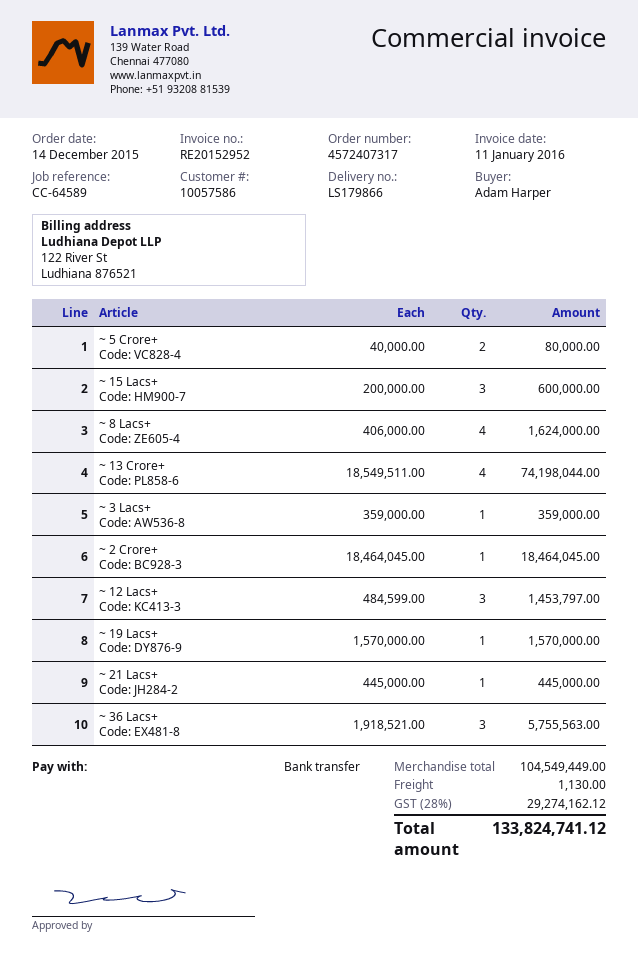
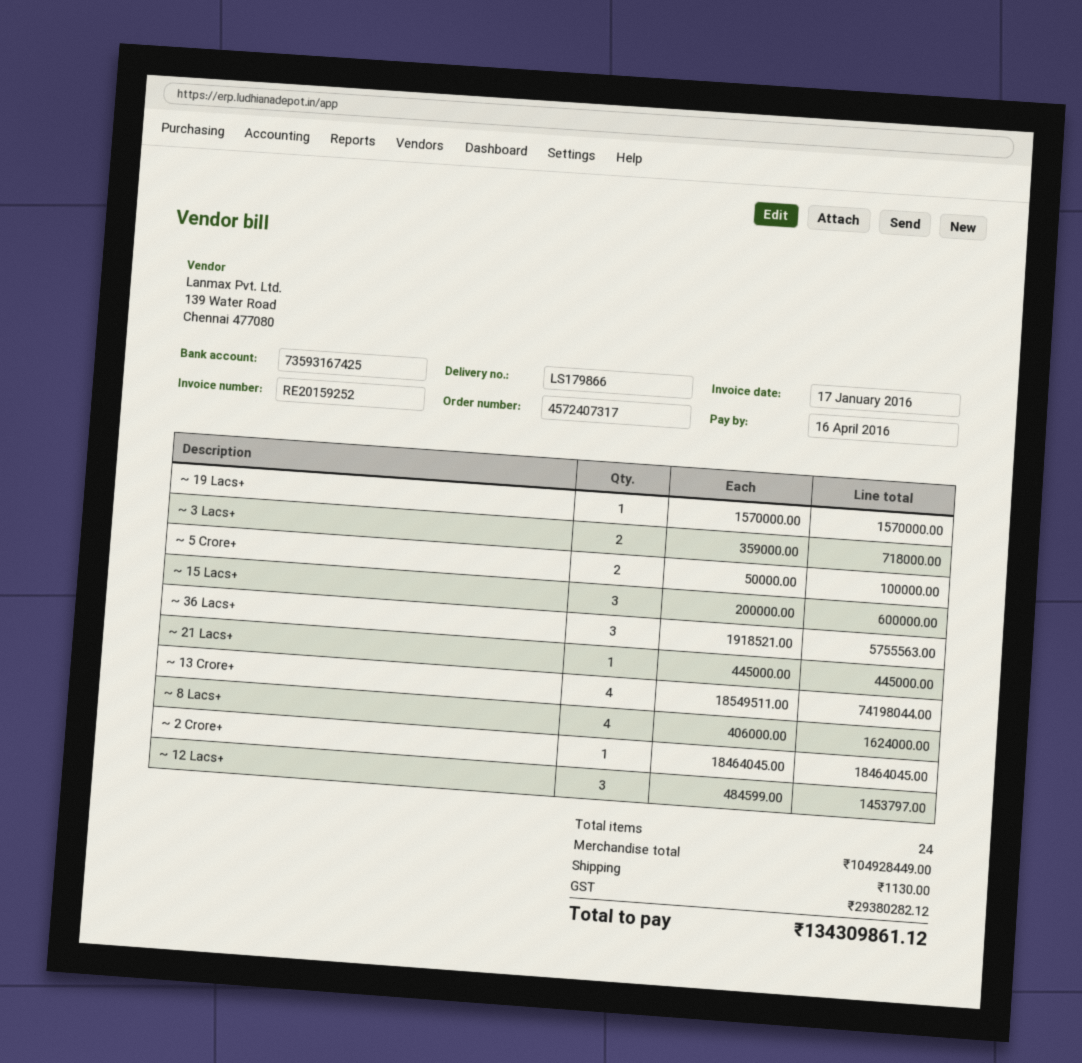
invoice number: RE20152952 -> RE20159252
invoice date: 2016-01-11 -> 2016-01-17
~ 5 Crore+: 2 x 40000.00 = 80000.00 -> 2 x 50000.00 = 100000.00
~ 3 Lacs+: 1 x 359000.00 = 359000.00 -> 2 x 359000.00 = 718000.00
subtotal: 104549449.00 -> 104928449.00
tax: 29274162.12 -> 29380282.12
total: 133824741.12 -> 134309861.12

